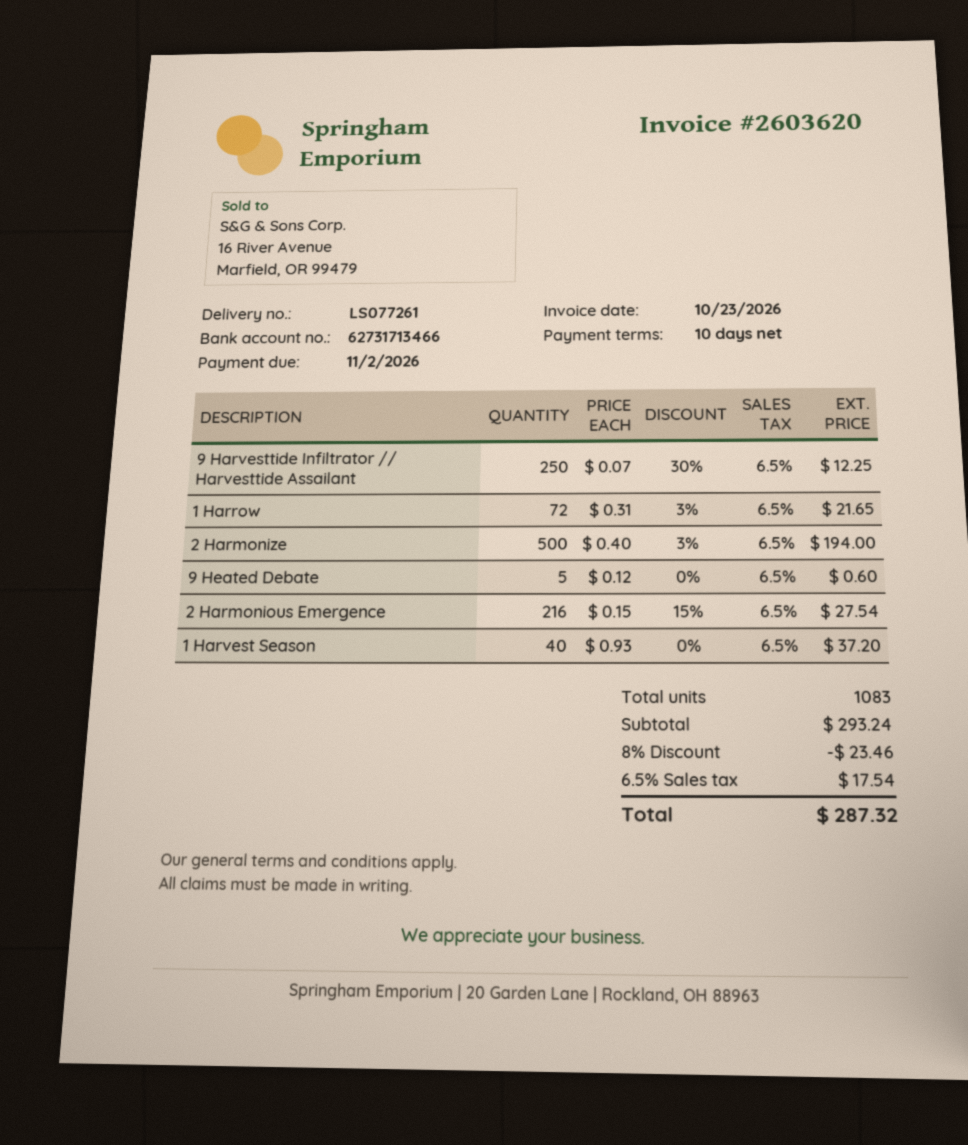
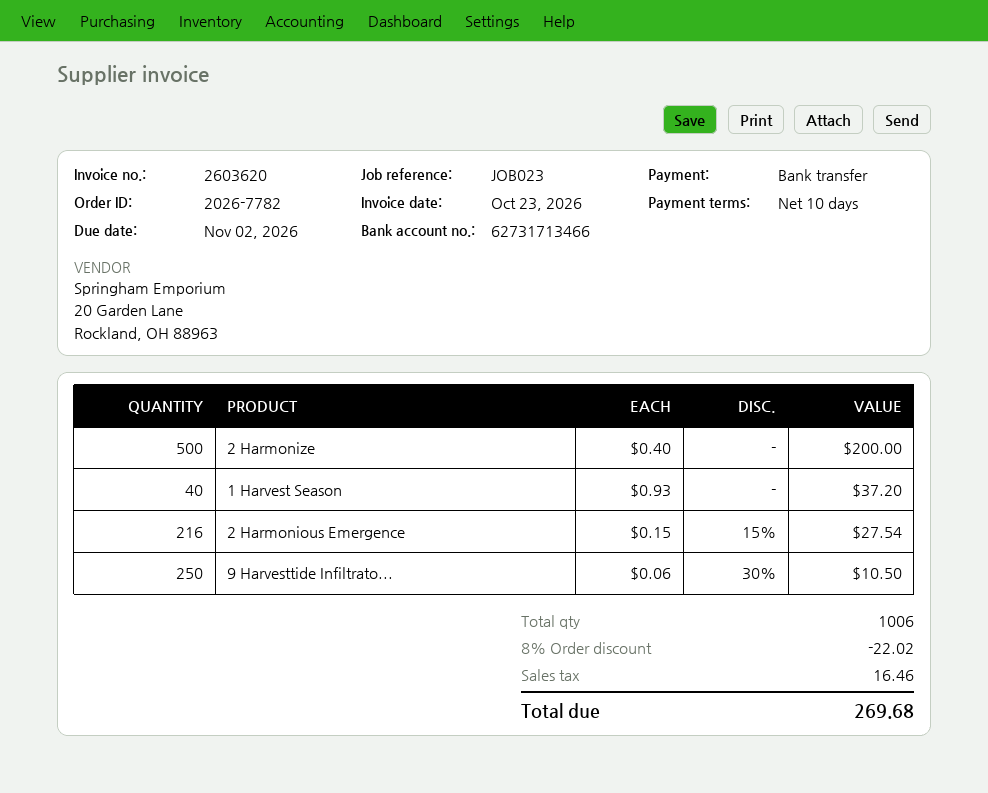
9 Harvesttide Infiltrator // Harvesttide Assailant: 250 x 0.07 - 30% = 12.25 -> 250 x 0.06 - 30% = 10.50
1 Harrow: 72 x 0.31 - 3% = 21.65 -> none
2 Harmonize: 500 x 0.40 - 3% = 194.00 -> 500 x 0.40 = 200.00
9 Heated Debate: 5 x 0.12 = 0.60 -> none
total quantity: 1083 -> 1006
discount: 8% = 23.46 -> 8% = 22.02
tax: 17.54 -> 16.46
total: 287.32 -> 269.68

